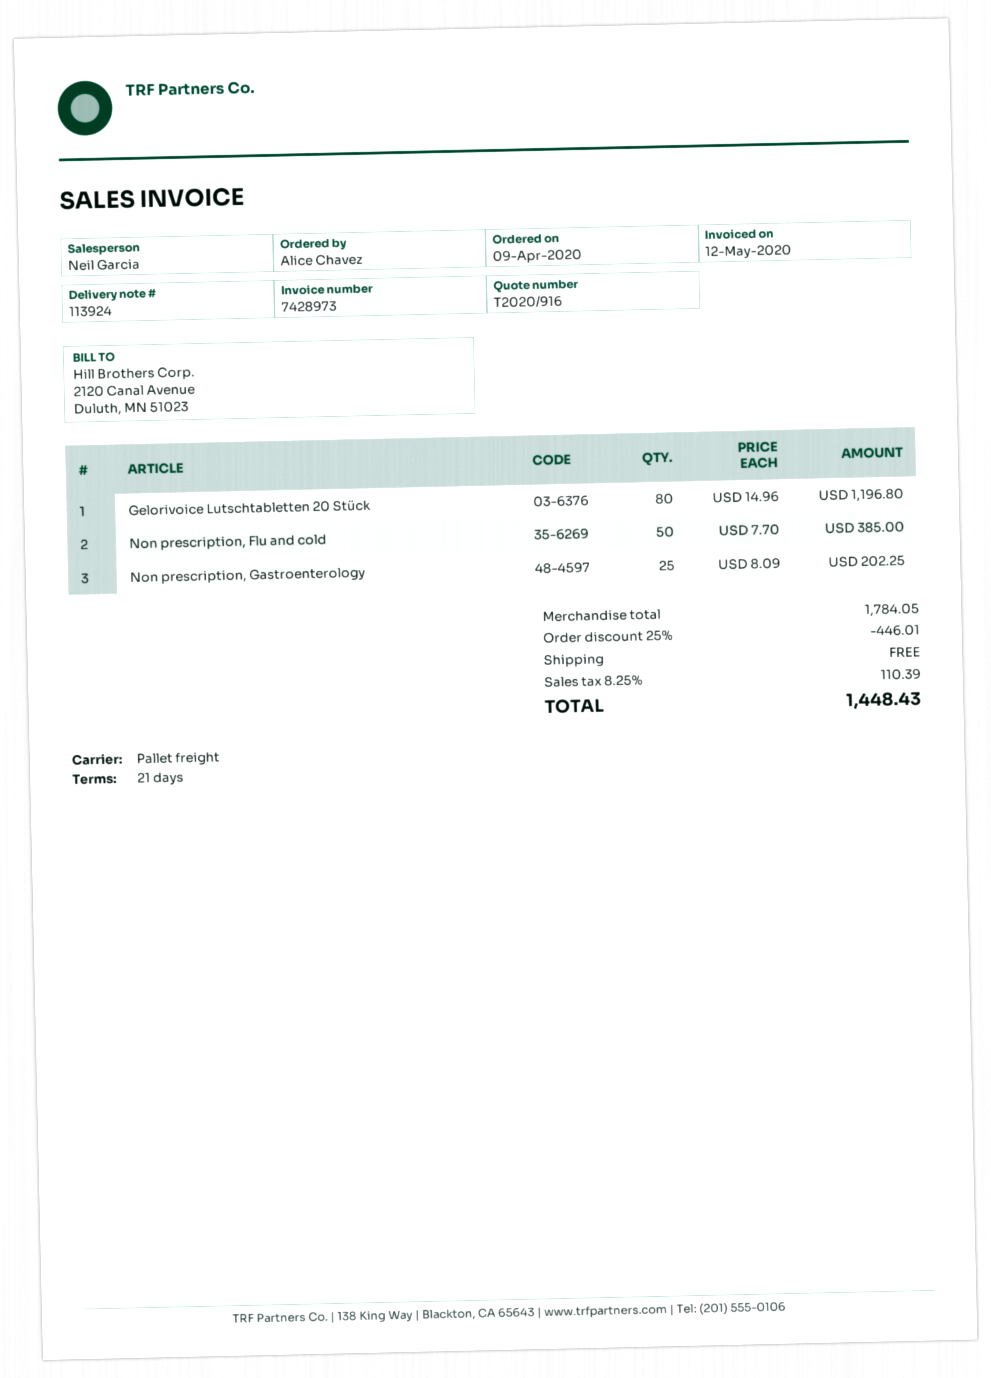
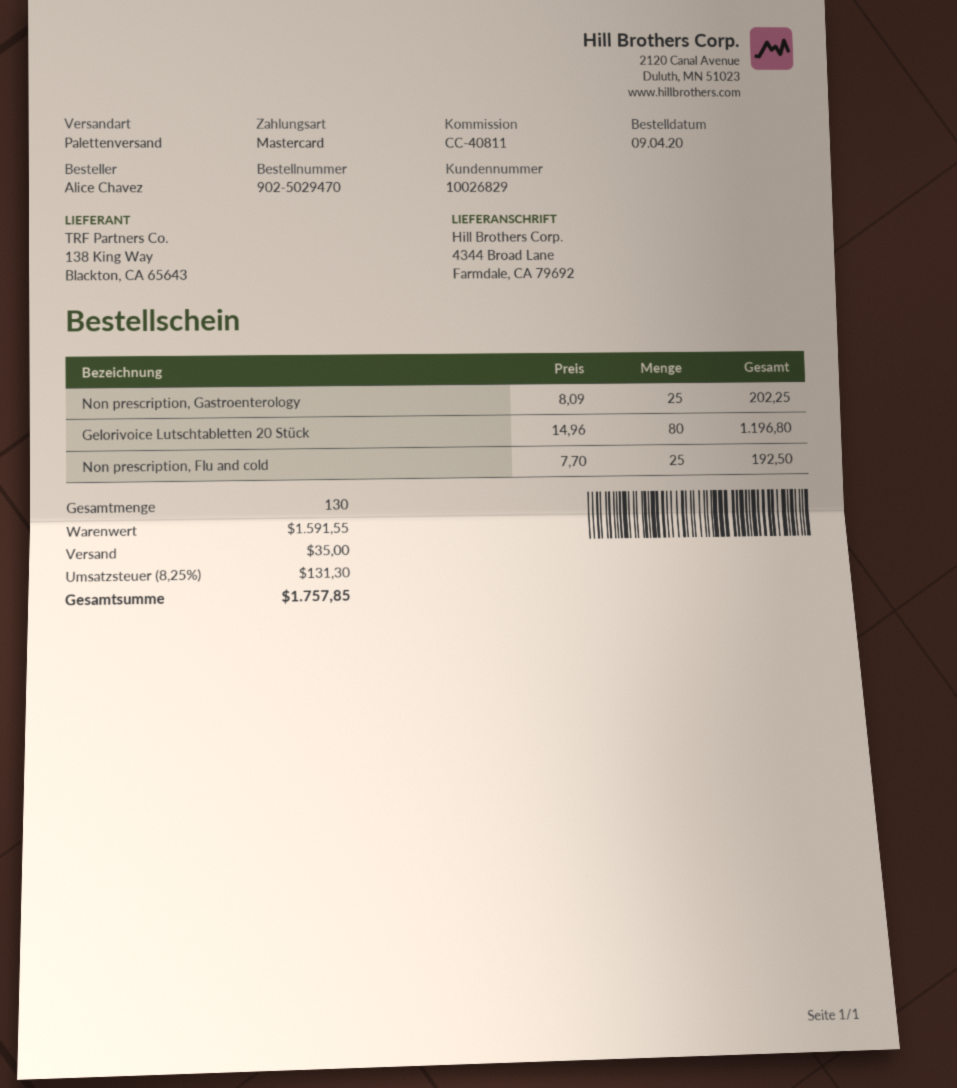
Non prescription, Flu and cold: 50 x 7.70 = 385.00 -> 25 x 7.70 = 192.50
subtotal: 1784.05 -> 1591.55
discount: 25% = 446.01 -> none
shipping: 0.00 -> 35.00
tax: 8.25% = 110.39 -> 8.25% = 131.30
total: 1448.43 -> 1757.85

